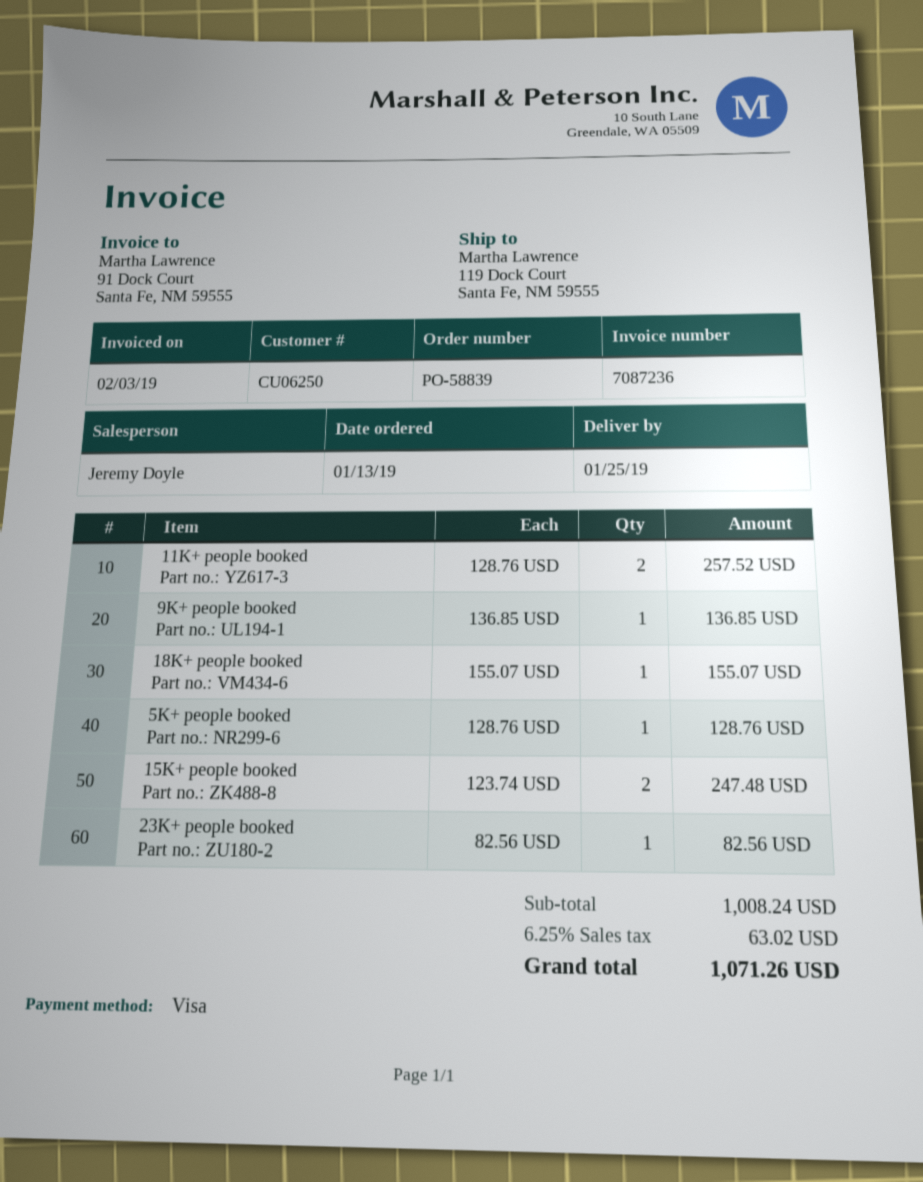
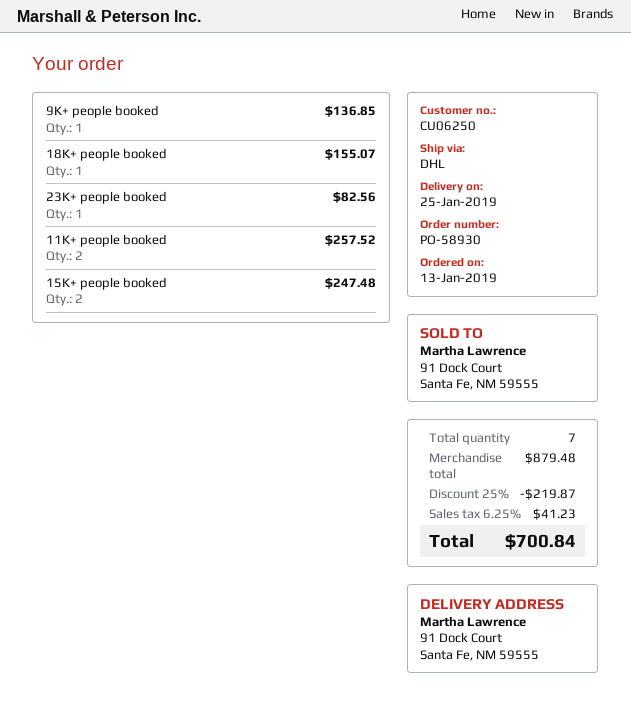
order number: PO-58839 -> PO-58930
ship to: 119 Dock Court, Santa Fe, NM 59555 -> 91 Dock Court, Santa Fe, NM 59555
5K+ people booked: 1 for 128.76 -> none
subtotal: 1008.24 -> 879.48
discount: none -> 25% = 219.87
tax: 6.25% = 63.02 -> 6.25% = 41.23
total: 1071.26 -> 700.84

